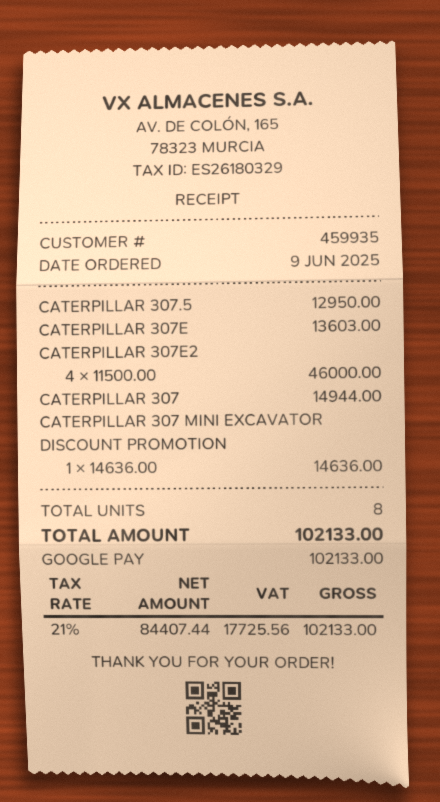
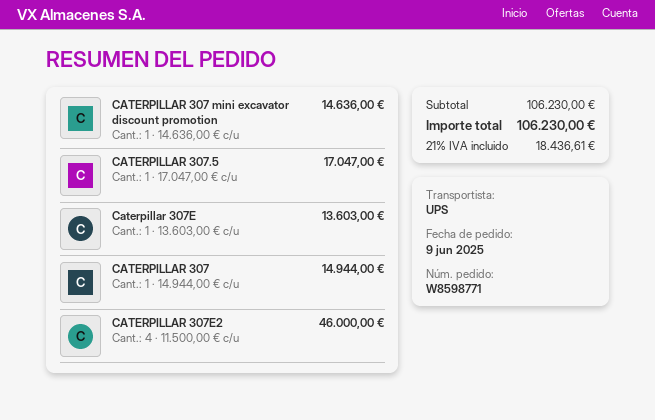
CATERPILLAR 307.5: 1 x 12950.00 = 12950.00 -> 1 x 17047.00 = 17047.00
tax: 21% = 17725.56 -> 21% = 18436.61
total: 102133.00 -> 106230.00

